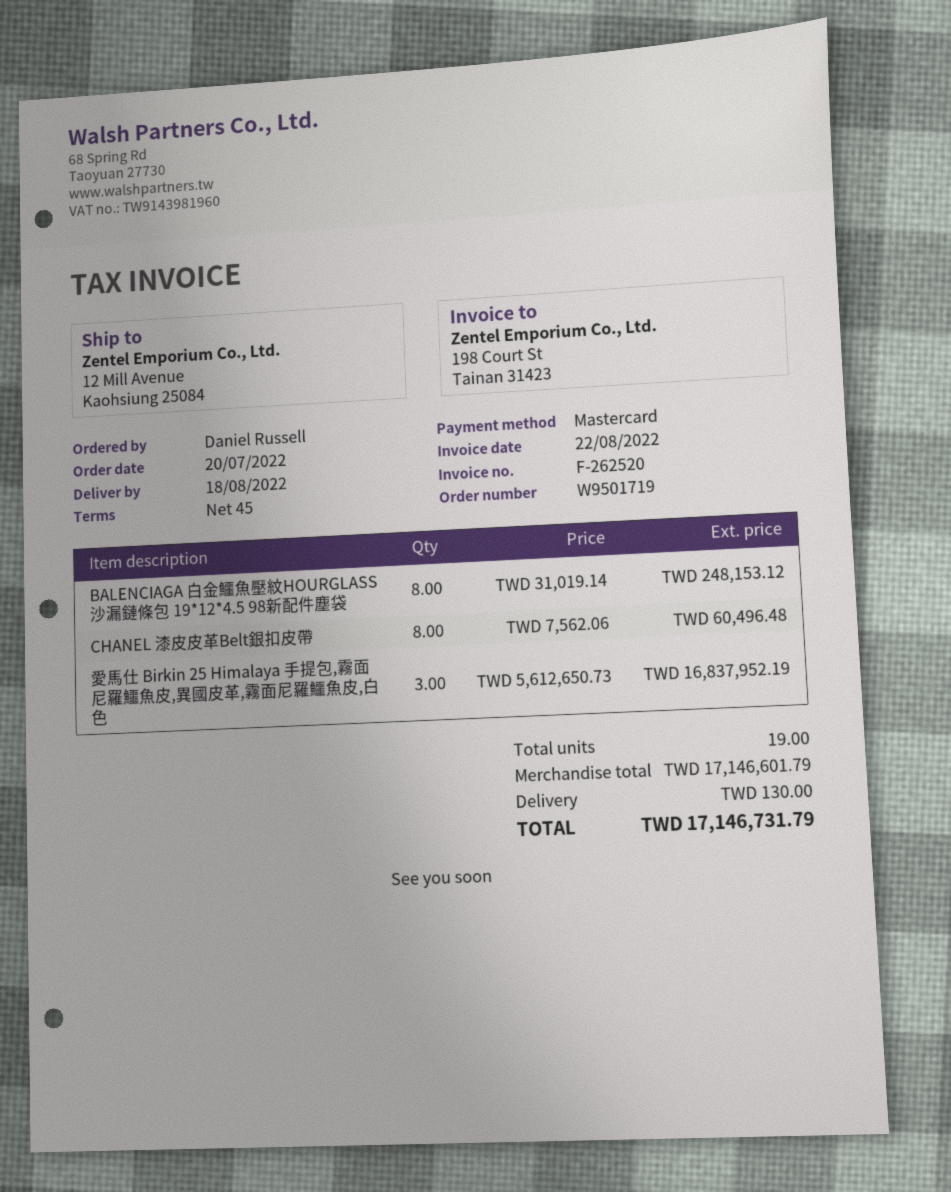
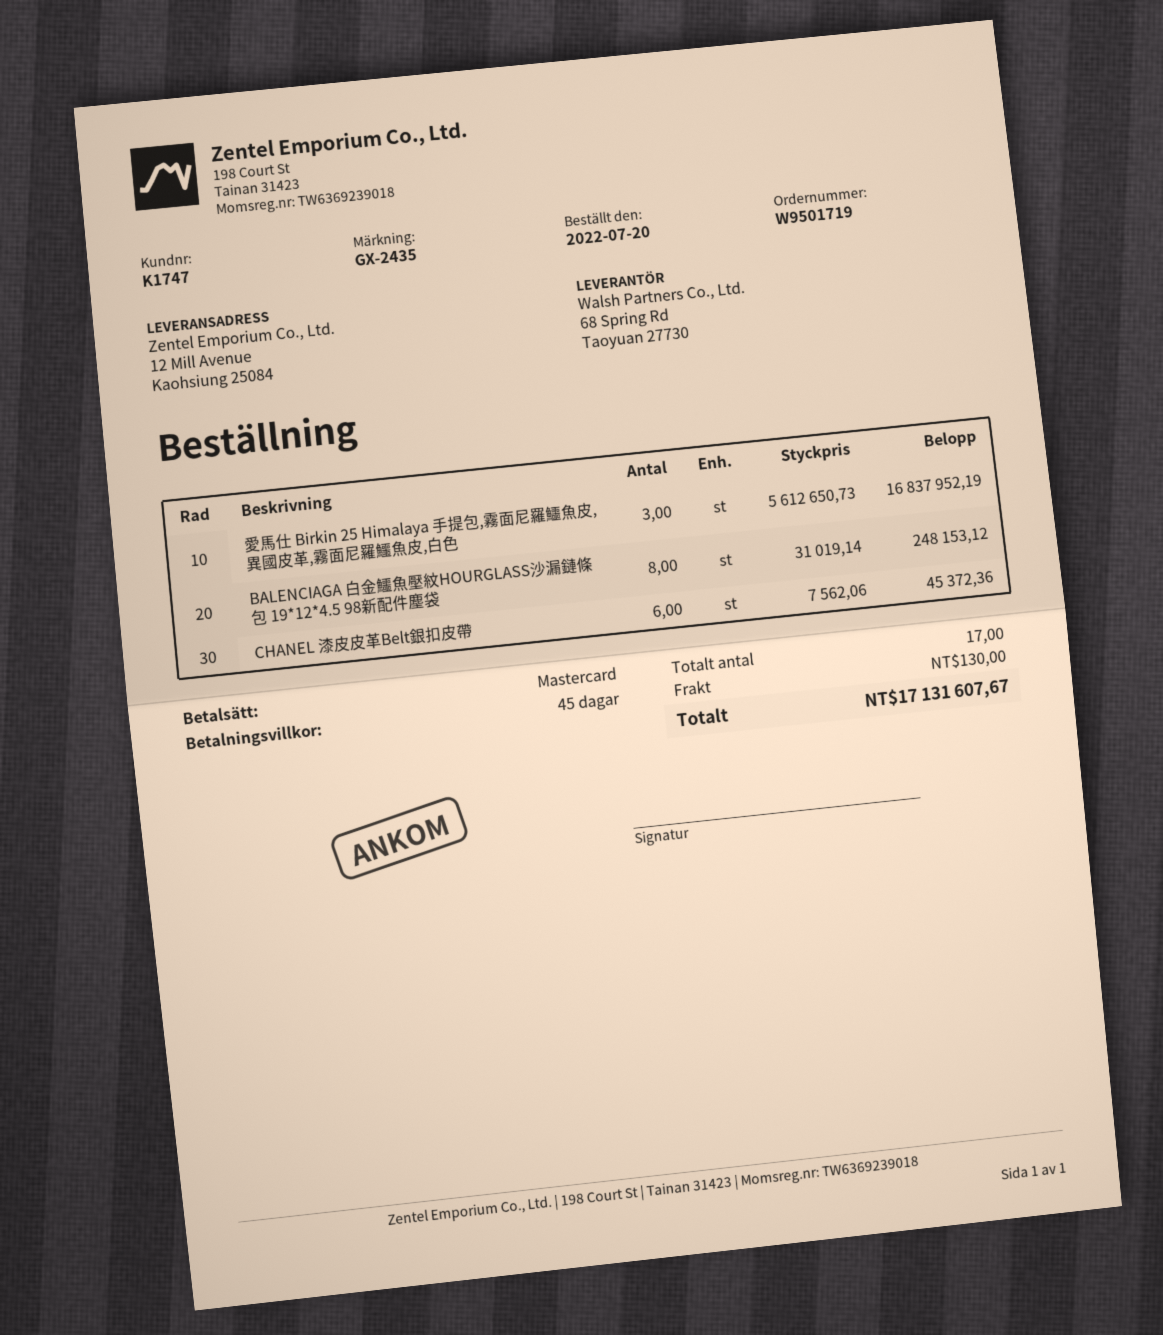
CHANEL 漆皮皮革Belt銀扣皮帶: 8 x 7562.06 = 60496.48 -> 6 x 7562.06 = 45372.36
total quantity: 19 -> 17
total: 17146731.79 -> 17131607.67

